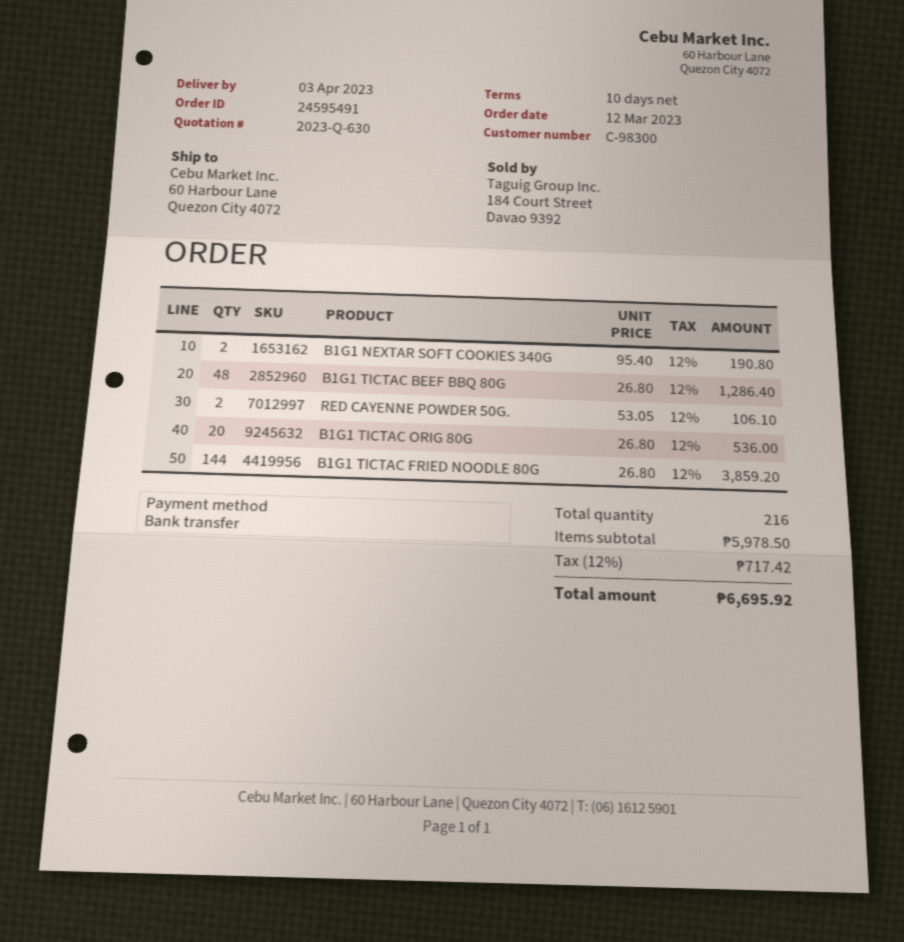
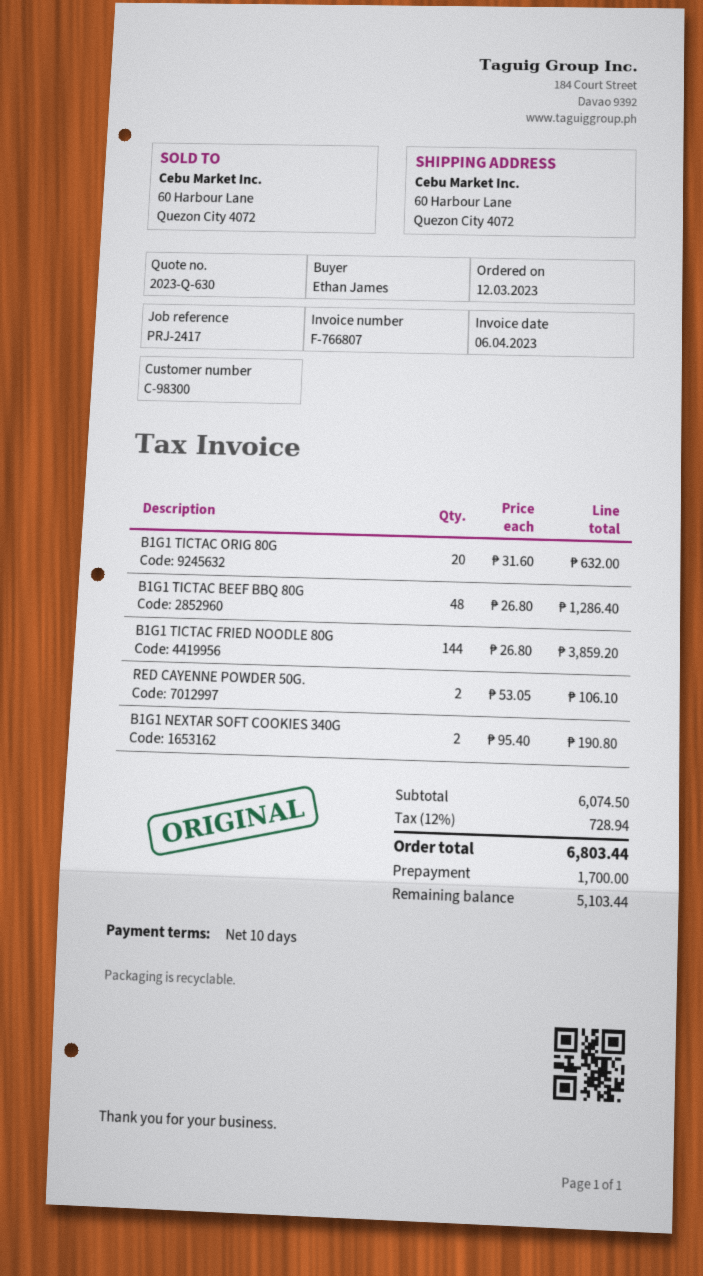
B1G1 TICTAC ORIG 80G: 20 x 26.80 = 536.00 -> 20 x 31.60 = 632.00
subtotal: 5978.50 -> 6074.50
tax: 12% = 717.42 -> 12% = 728.94
total: 6695.92 -> 6803.44

